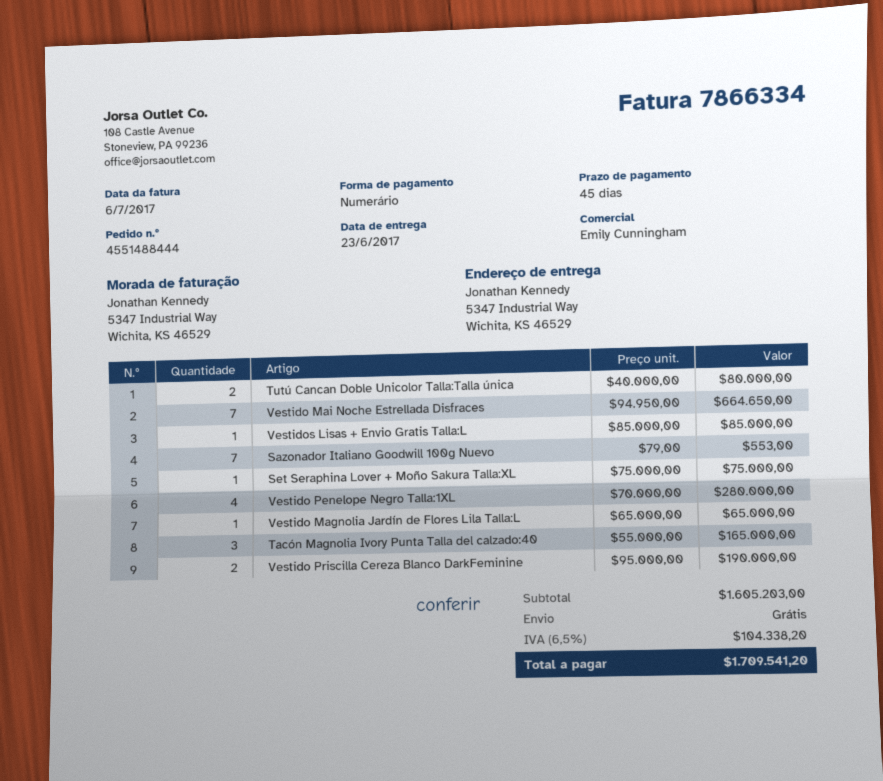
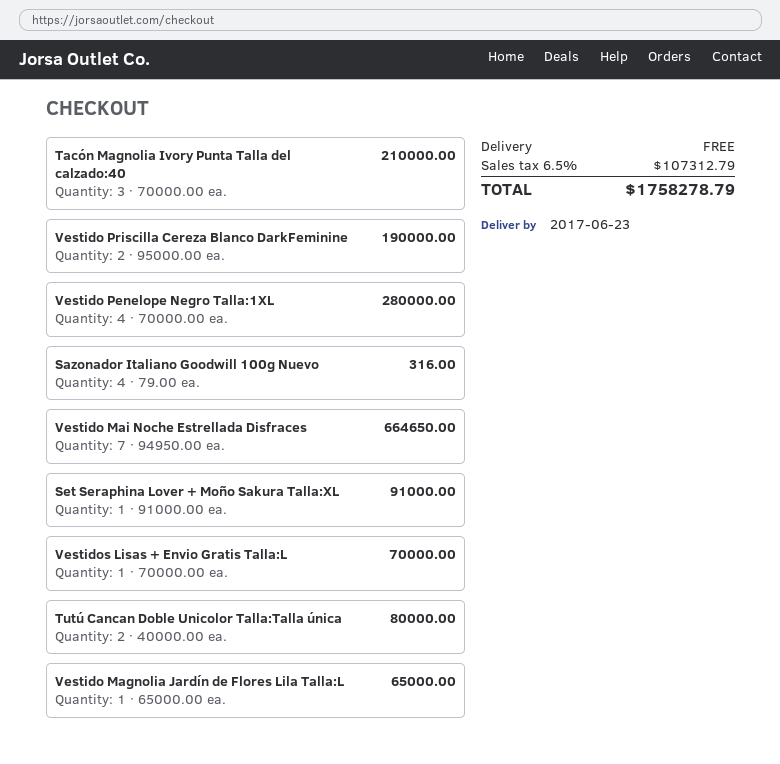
Vestidos Lisas + Envio Gratis Talla:L: 1 x 85000.00 = 85000.00 -> 1 x 70000.00 = 70000.00
Sazonador Italiano Goodwill 100g Nuevo: 7 x 79.00 = 553.00 -> 4 x 79.00 = 316.00
Set Seraphina Lover + Moño Sakura Talla:XL: 1 x 75000.00 = 75000.00 -> 1 x 91000.00 = 91000.00
Tacón Magnolia Ivory Punta Talla del calzado:40: 3 x 55000.00 = 165000.00 -> 3 x 70000.00 = 210000.00
tax: 6.5% = 104338.20 -> 6.5% = 107312.79
total: 1709541.20 -> 1758278.79

